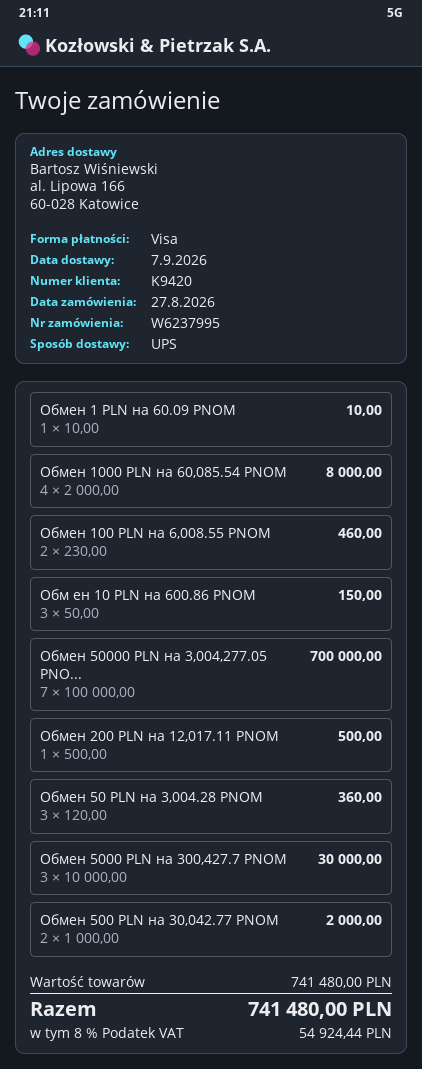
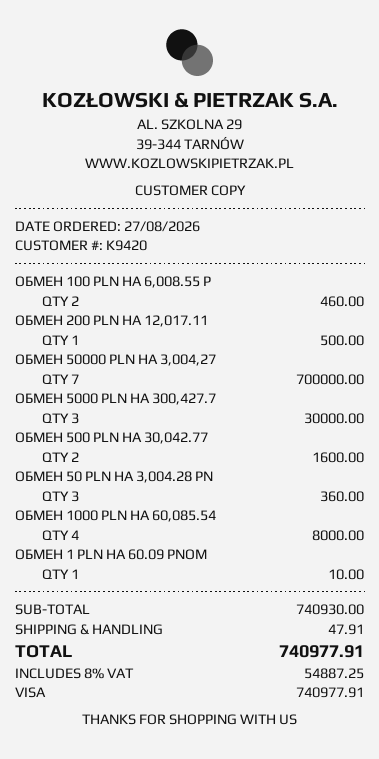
Обм ен 10 PLN на 600.86 PNOM: 3 for 150.00 -> none
Обмен 500 PLN на 30,042.77 PNOM: 2 for 2000.00 -> 2 for 1600.00
subtotal: 741480.00 -> 740930.00
shipping: none -> 47.91
tax: 8% = 54924.44 -> 8% = 54887.25
total: 741480.00 -> 740977.91

